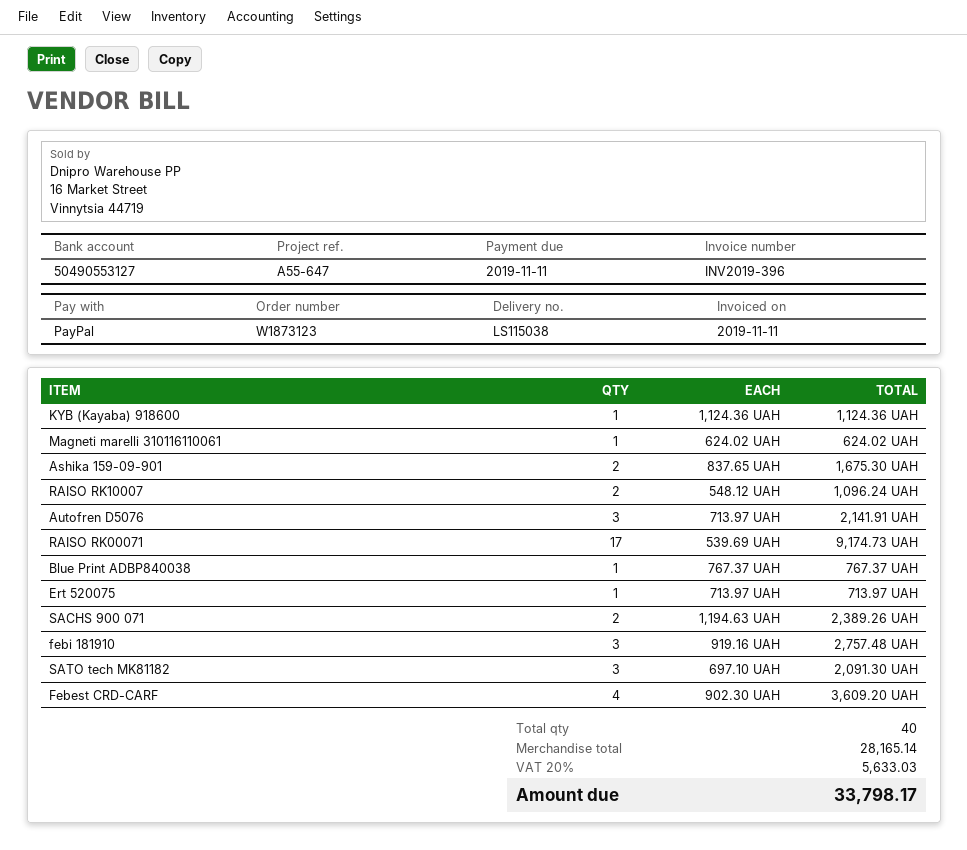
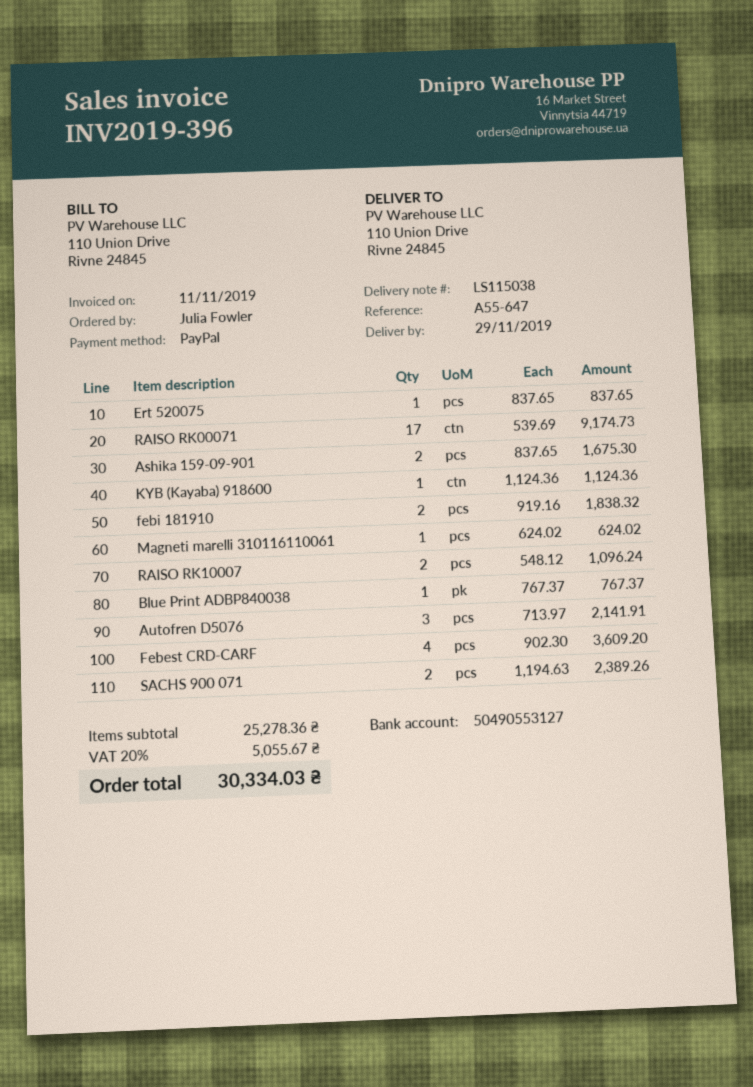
Ert 520075: 1 x 713.97 = 713.97 -> 1 x 837.65 = 837.65
febi 181910: 3 x 919.16 = 2757.48 -> 2 x 919.16 = 1838.32
SATO tech MK81182: 3 x 697.10 = 2091.30 -> none
subtotal: 28165.14 -> 25278.36
tax: 20% = 5633.03 -> 20% = 5055.67
total: 33798.17 -> 30334.03

